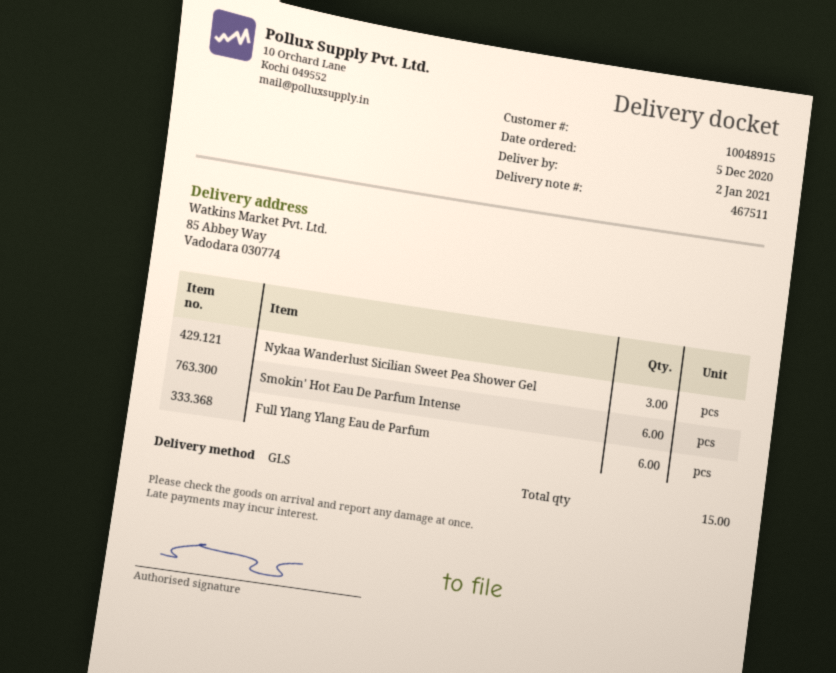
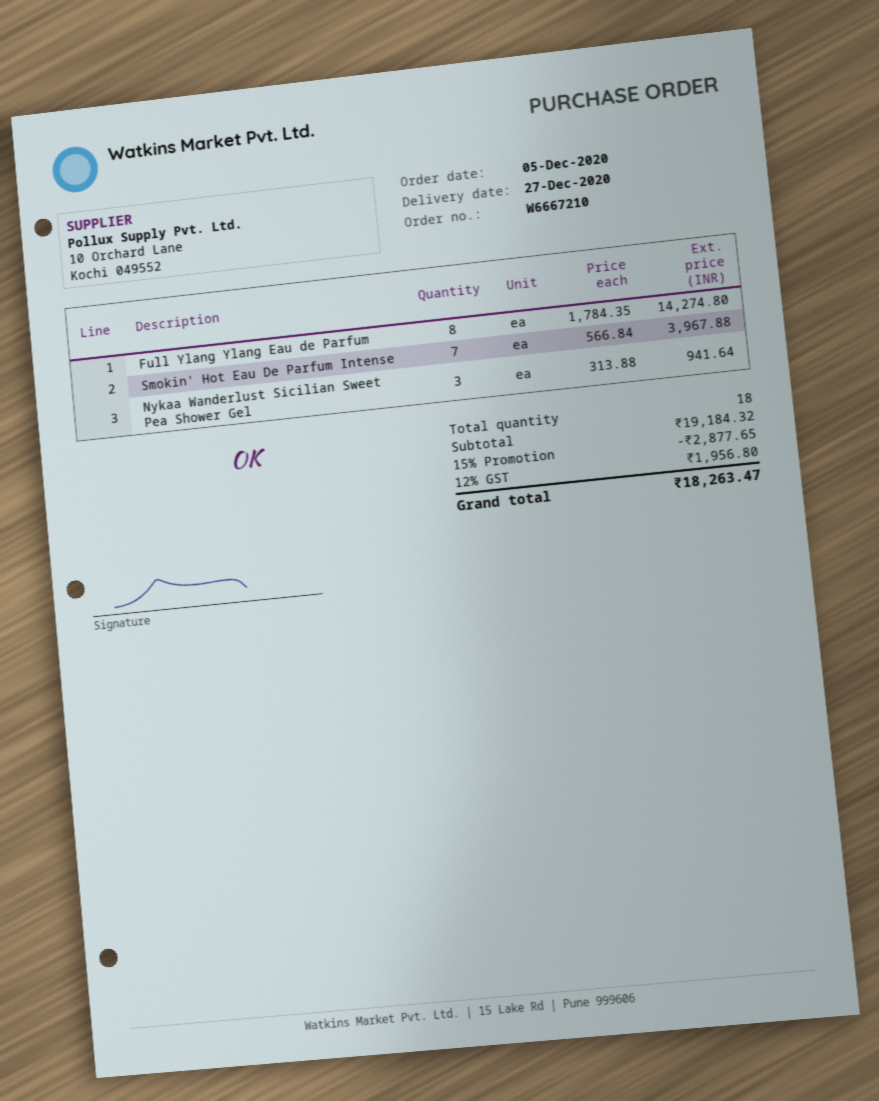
delivery date: 2021-01-02 -> 2020-12-27
Smokin' Hot Eau De Parfum Intense: 6 -> 7
Full Ylang Ylang Eau de Parfum: 6 -> 8
total quantity: 15 -> 18

